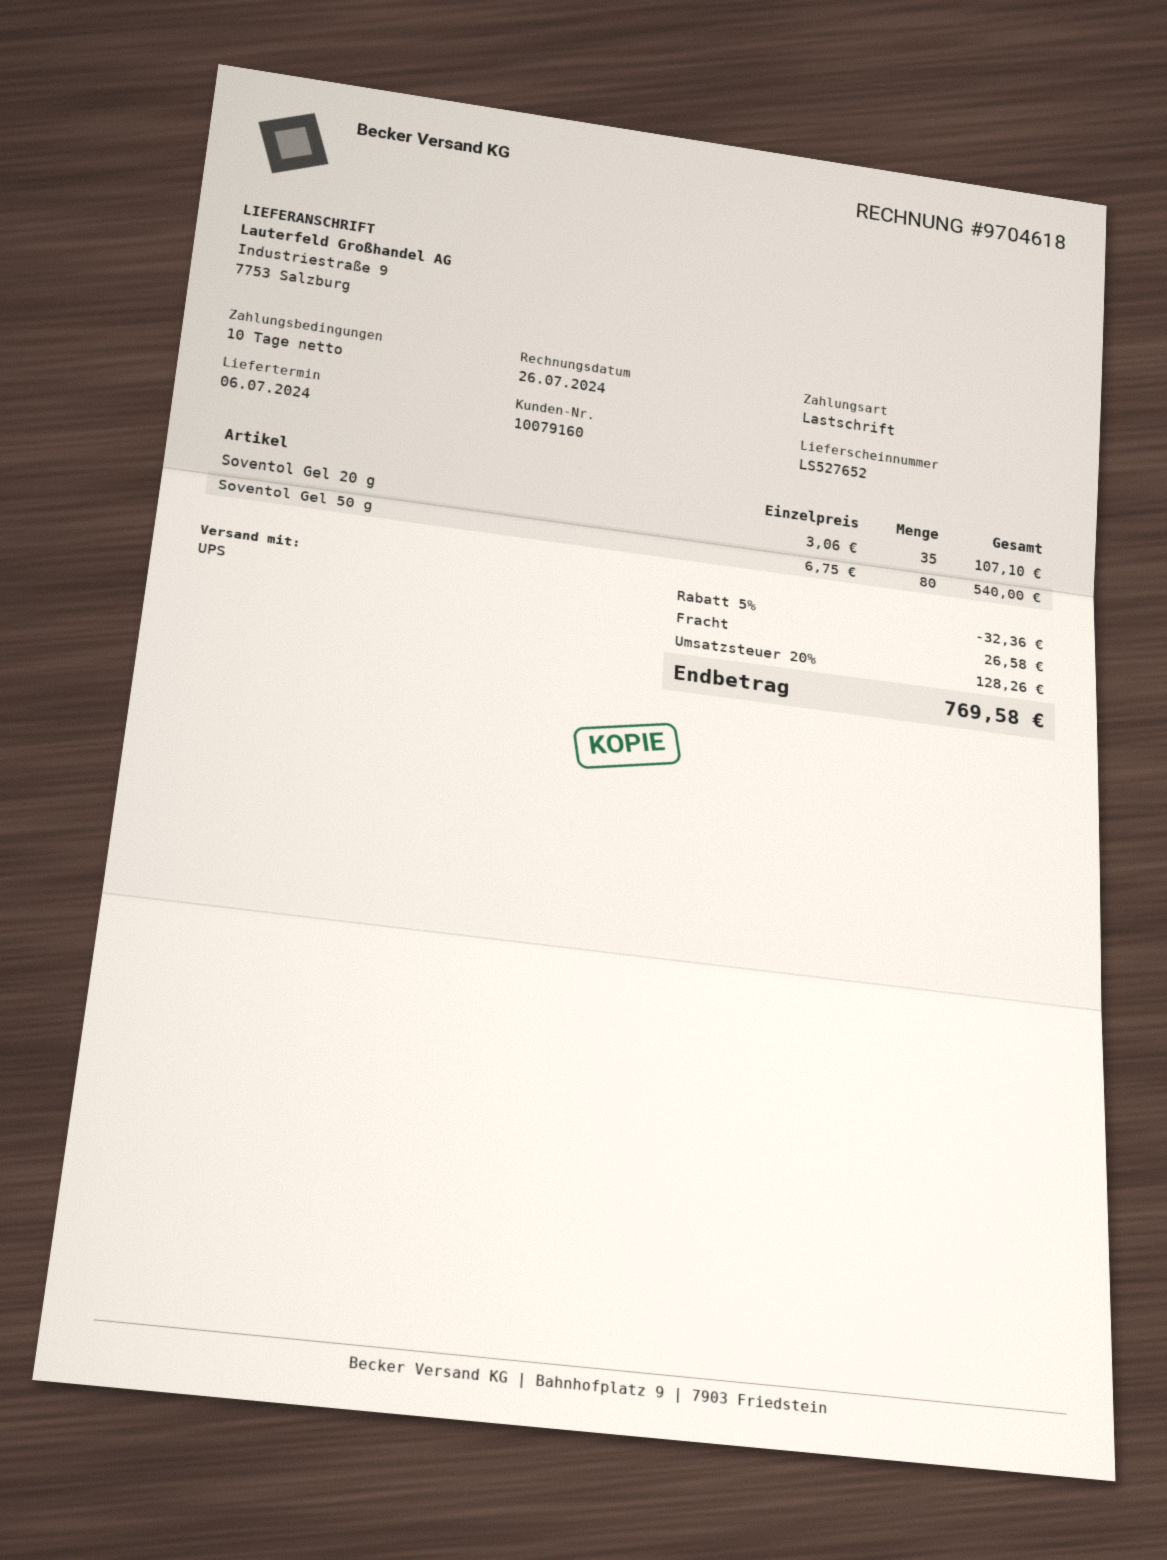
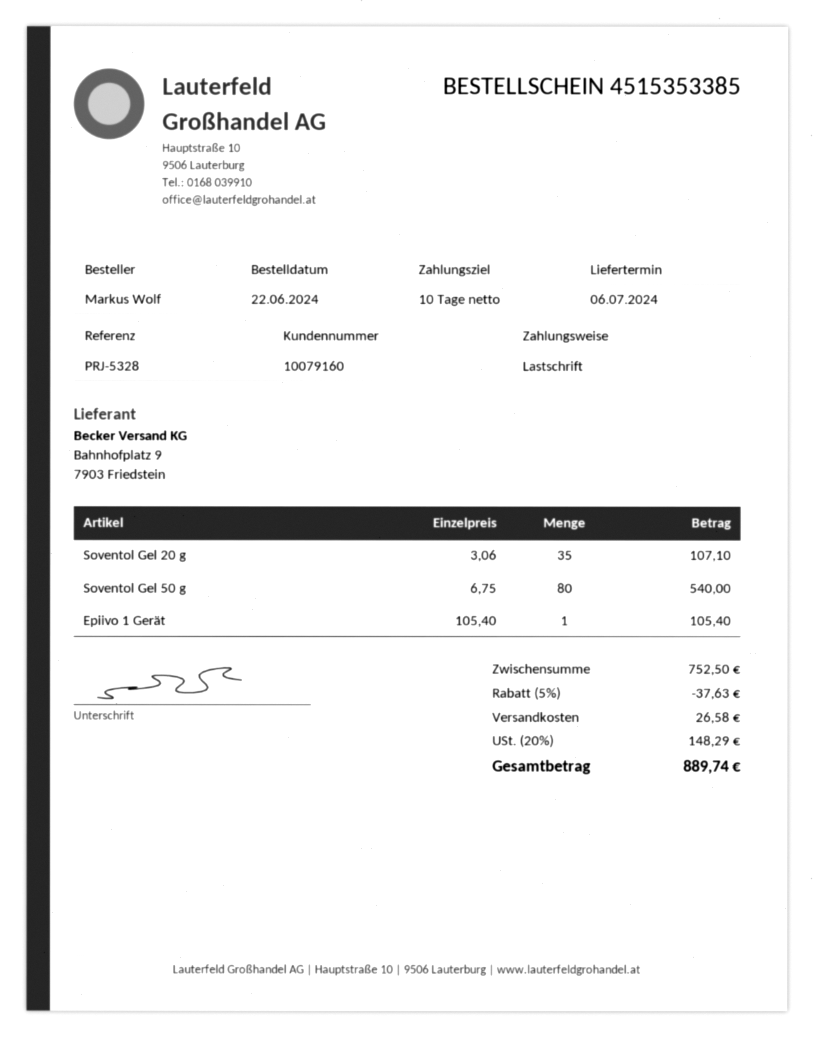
Epiivo 1 Gerät: none -> 1 x 105.40 = 105.40
discount: 5% = 32.36 -> 5% = 37.63
tax: 20% = 128.26 -> 20% = 148.29
total: 769.58 -> 889.74

